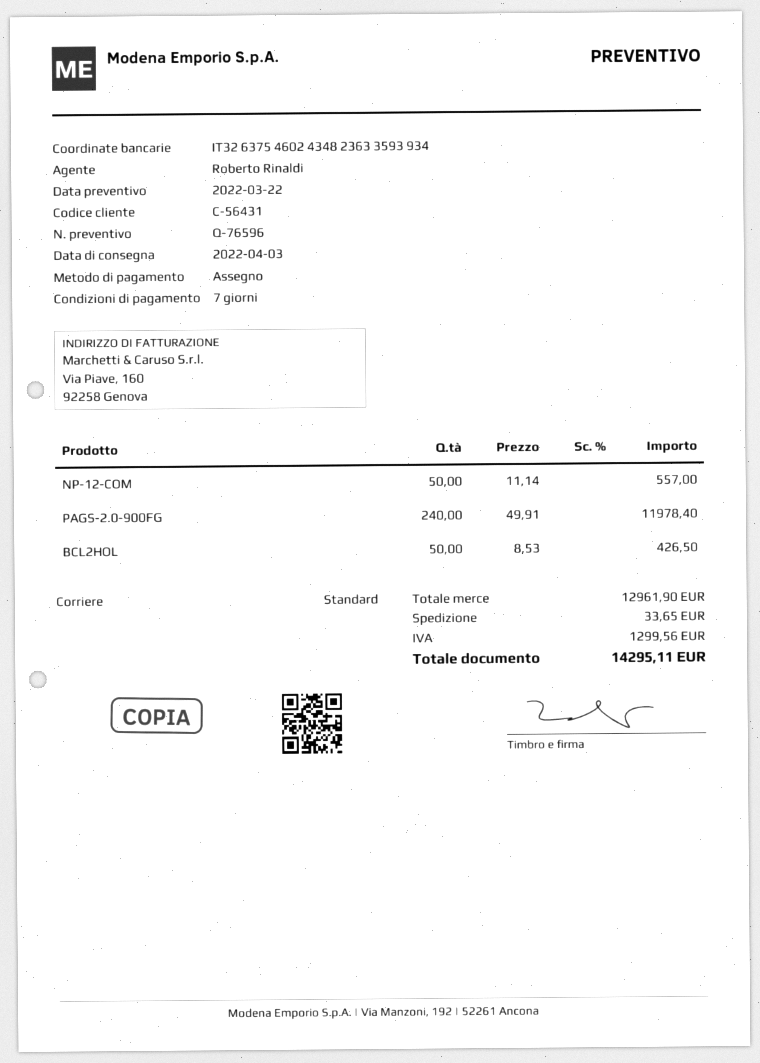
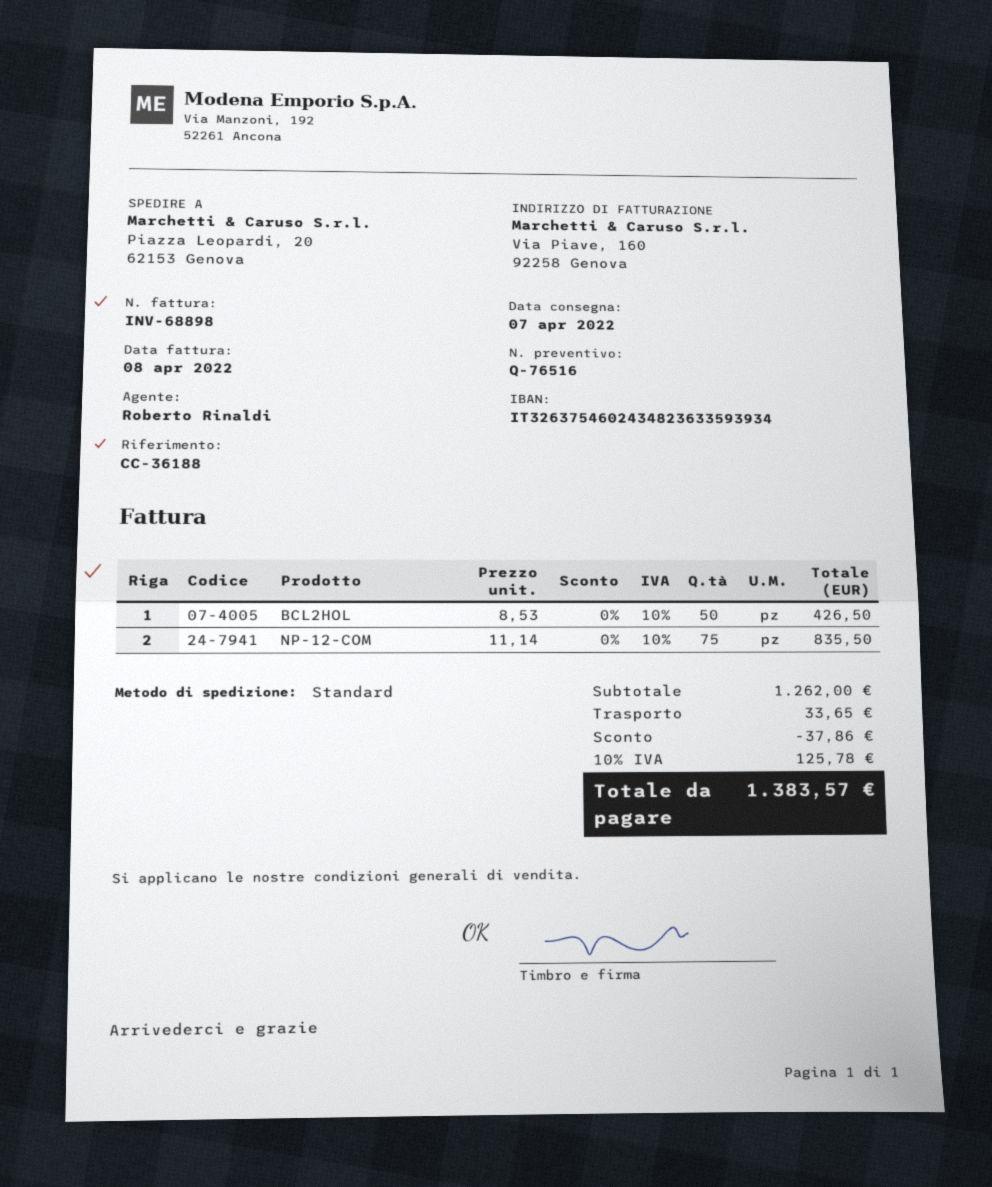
quote number: Q-76596 -> Q-76516
delivery date: 2022-04-03 -> 2022-04-07
NP-12-COM: 50 x 11.14 = 557.00 -> 75 x 11.14 = 835.50
PAGS-2.0-900FG: 240 x 49.91 = 11978.40 -> none
subtotal: 12961.90 -> 1262.00
discount: none -> 37.86
tax: 1299.56 -> 125.78
total: 14295.11 -> 1383.57

